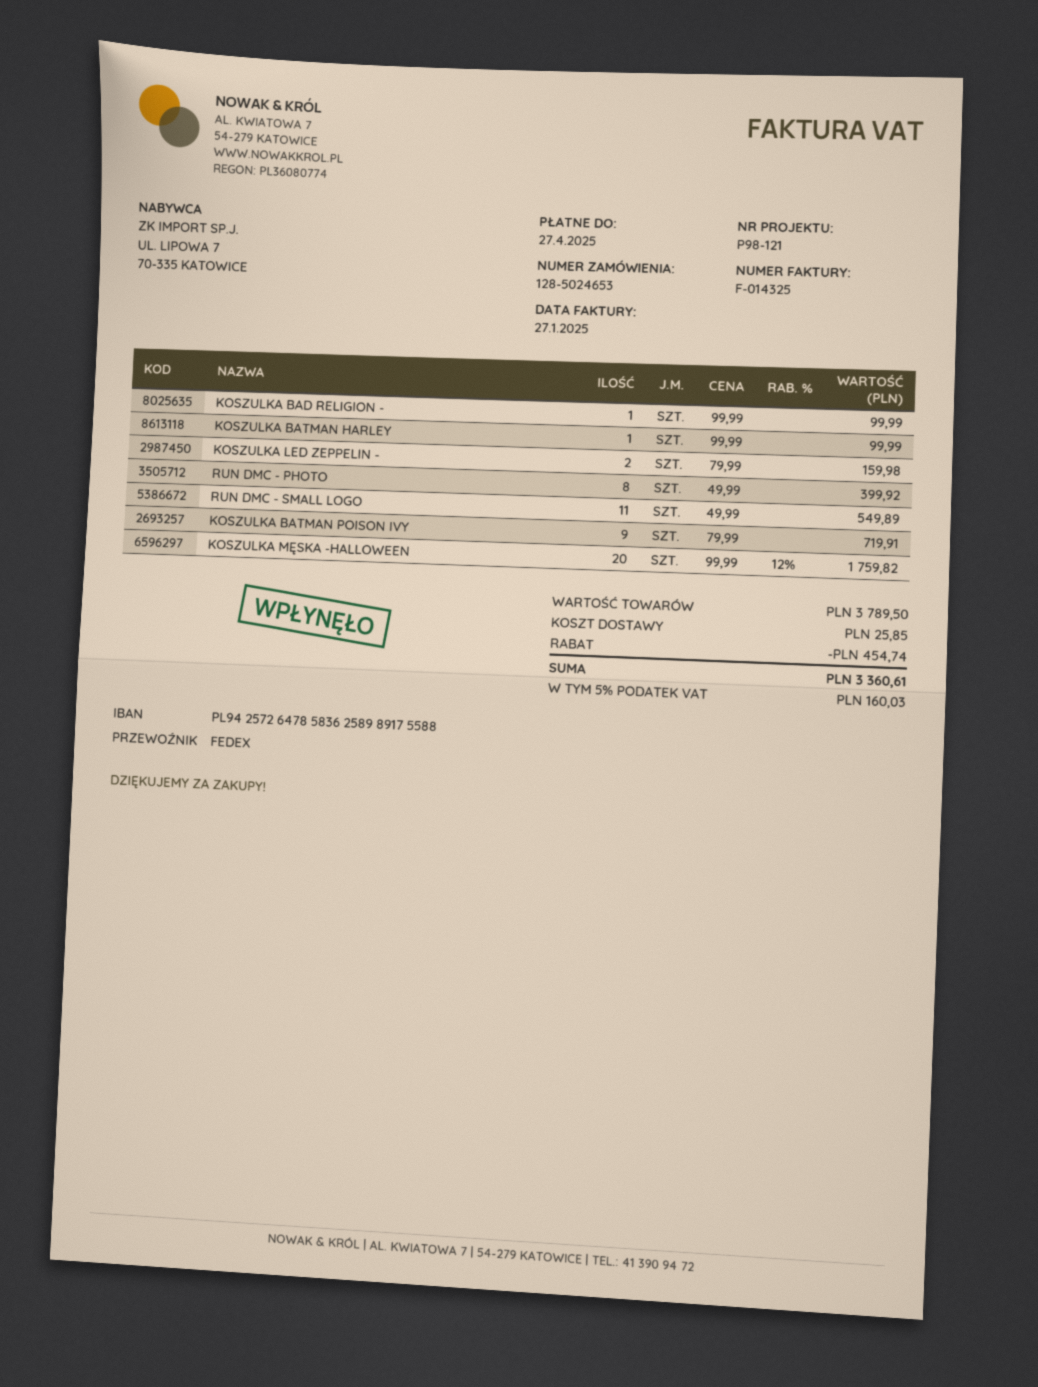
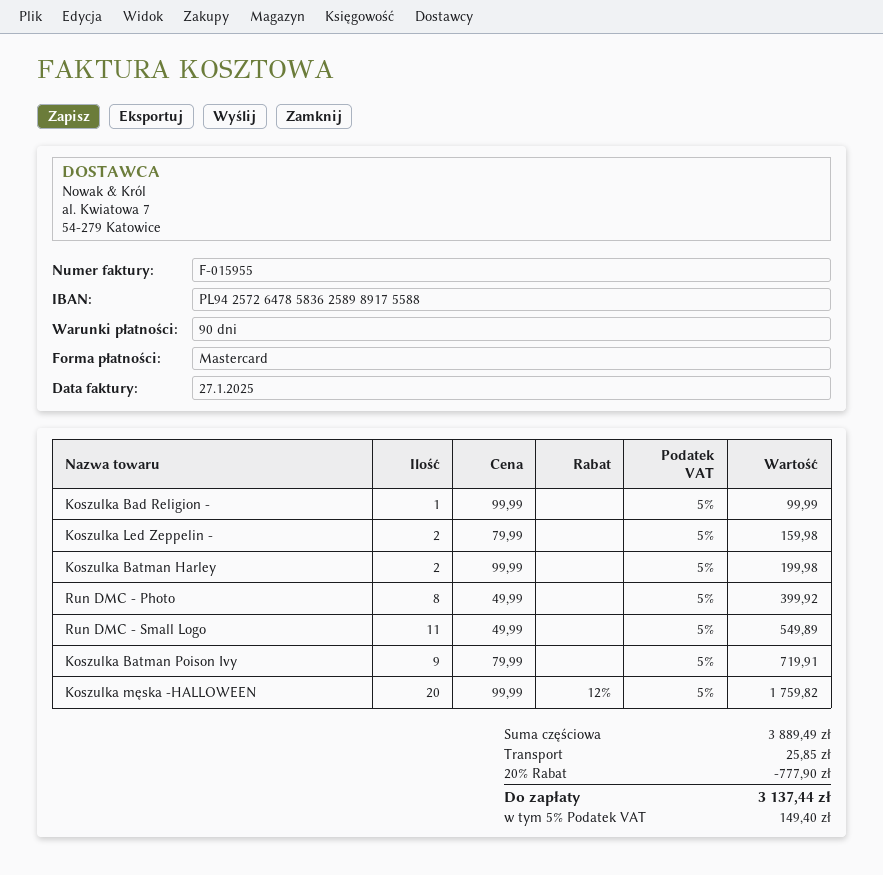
invoice number: F-014325 -> F-015955
KOSZULKA BATMAN HARLEY: 1 x 99.99 = 99.99 -> 2 x 99.99 = 199.98
subtotal: 3789.50 -> 3889.49
discount: 454.74 -> 777.90
tax: 5% = 160.03 -> 5% = 149.40
total: 3360.61 -> 3137.44

